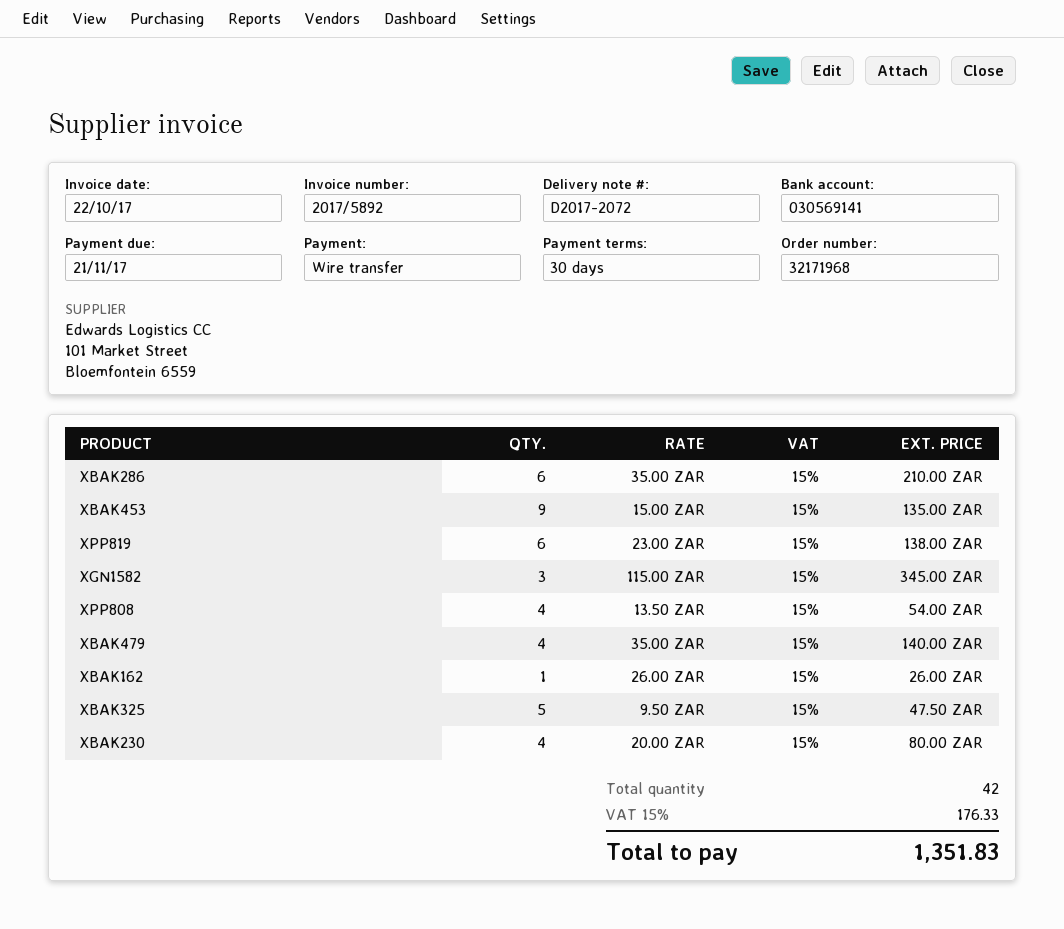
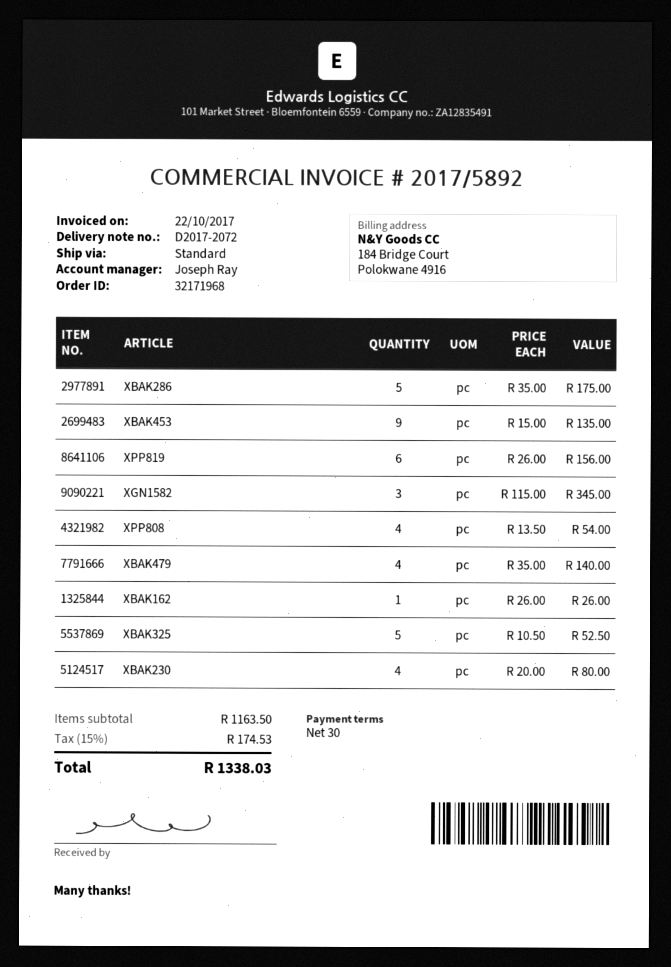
XBAK286: 6 x 35.00 = 210.00 -> 5 x 35.00 = 175.00
XPP819: 6 x 23.00 = 138.00 -> 6 x 26.00 = 156.00
XBAK325: 5 x 9.50 = 47.50 -> 5 x 10.50 = 52.50
tax: 15% = 176.33 -> 15% = 174.53
total: 1351.83 -> 1338.03

